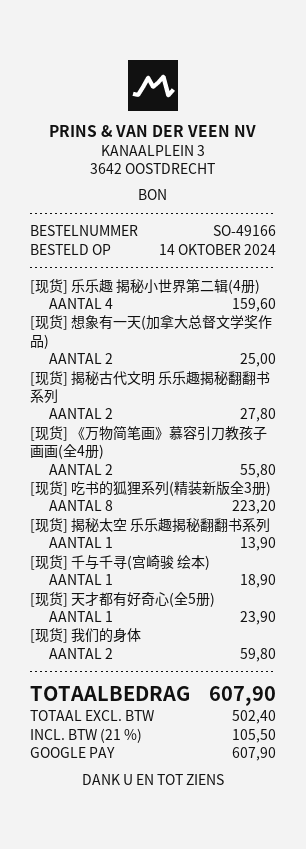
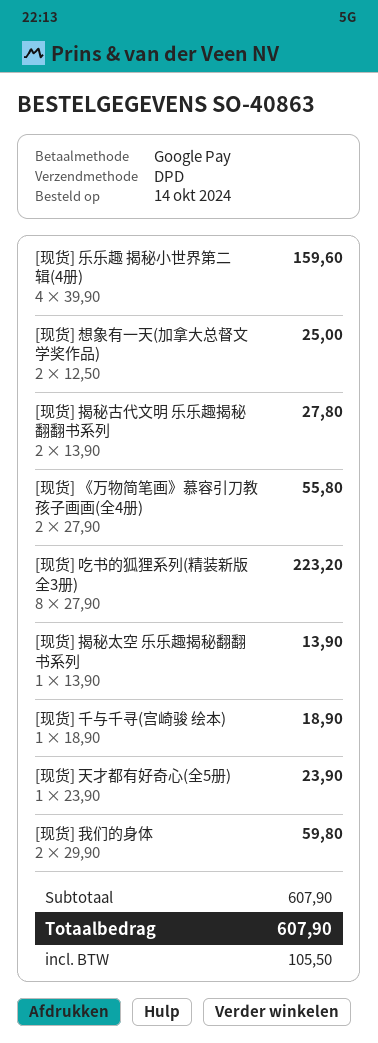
order number: SO-49166 -> SO-40863

